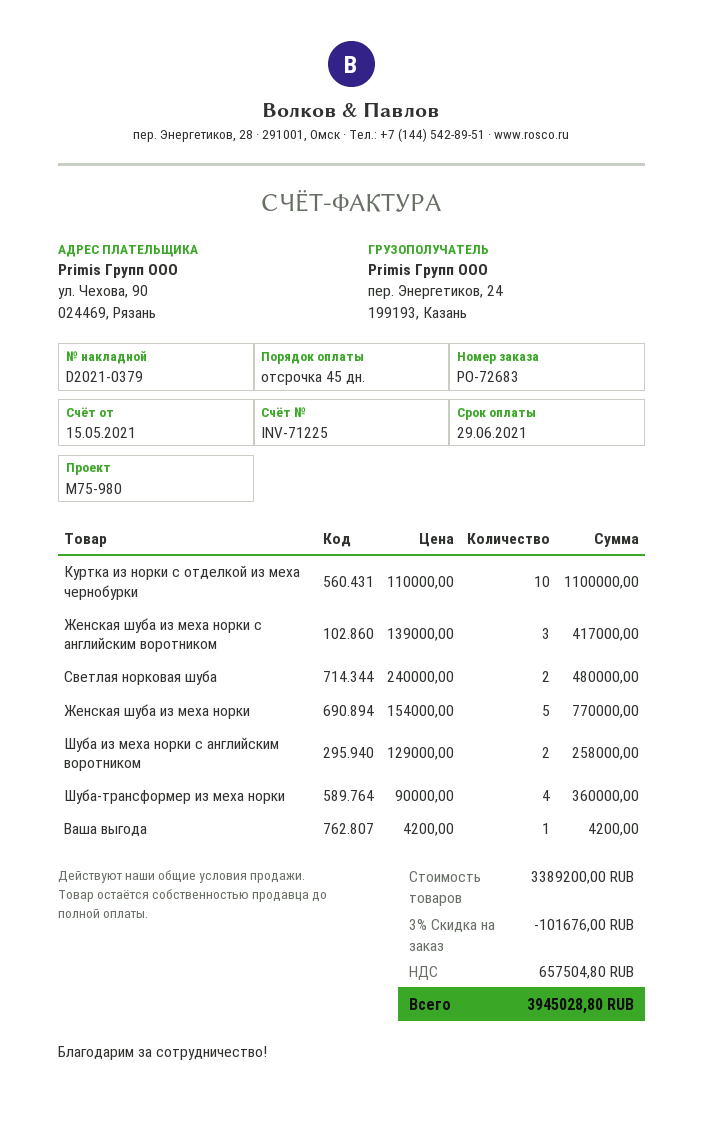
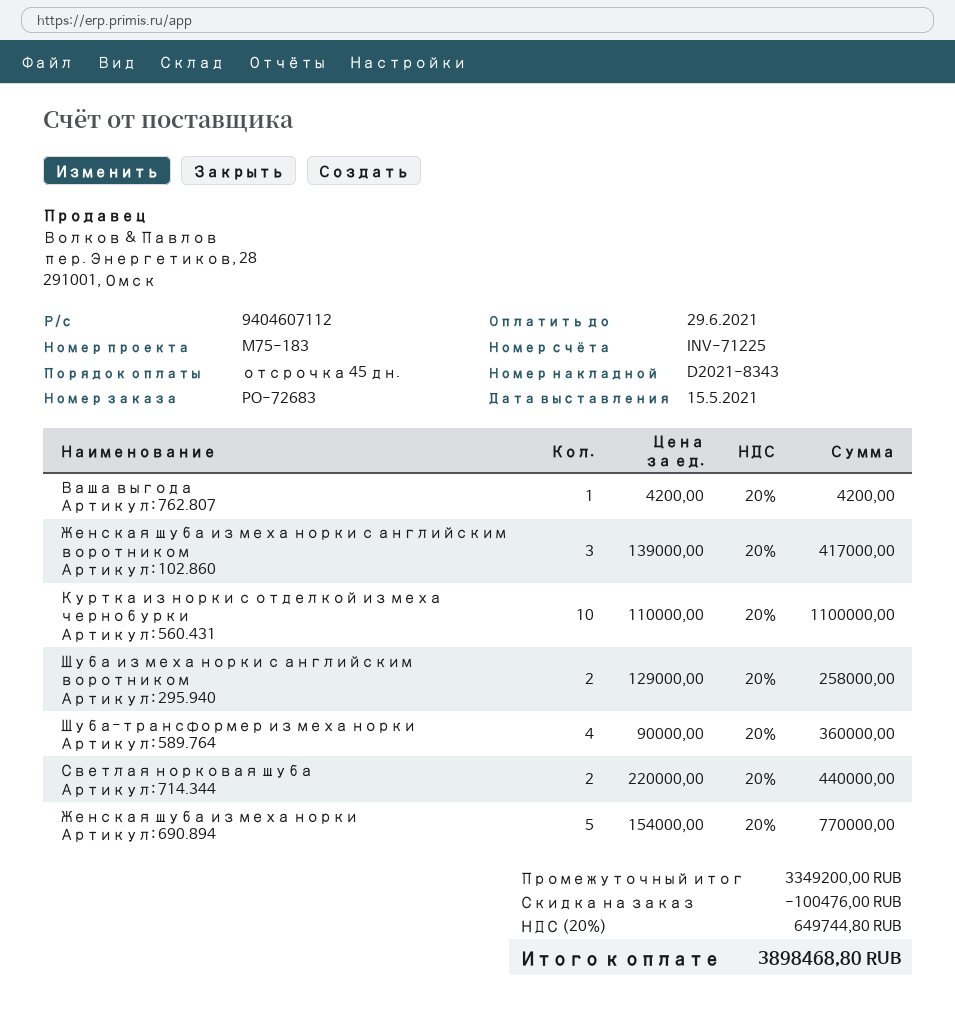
delivery note number: D2021-0379 -> D2021-8343
reference: M75-980 -> M75-183
Светлая норковая шуба: 2 x 240000.00 = 480000.00 -> 2 x 220000.00 = 440000.00
subtotal: 3389200.00 -> 3349200.00
discount: 101676.00 -> 100476.00
tax: 657504.80 -> 649744.80
total: 3945028.80 -> 3898468.80

